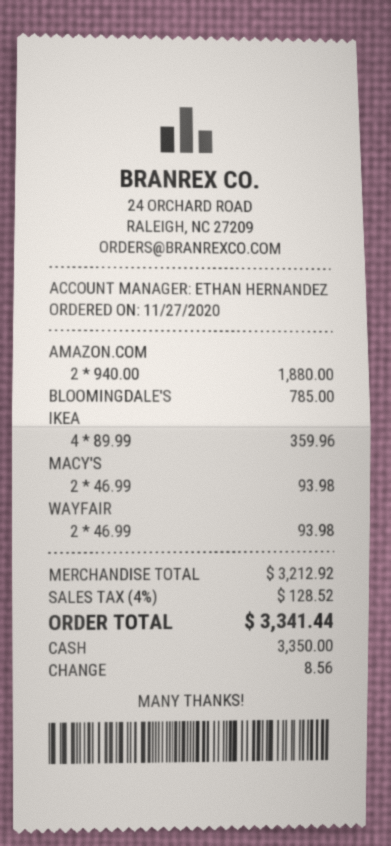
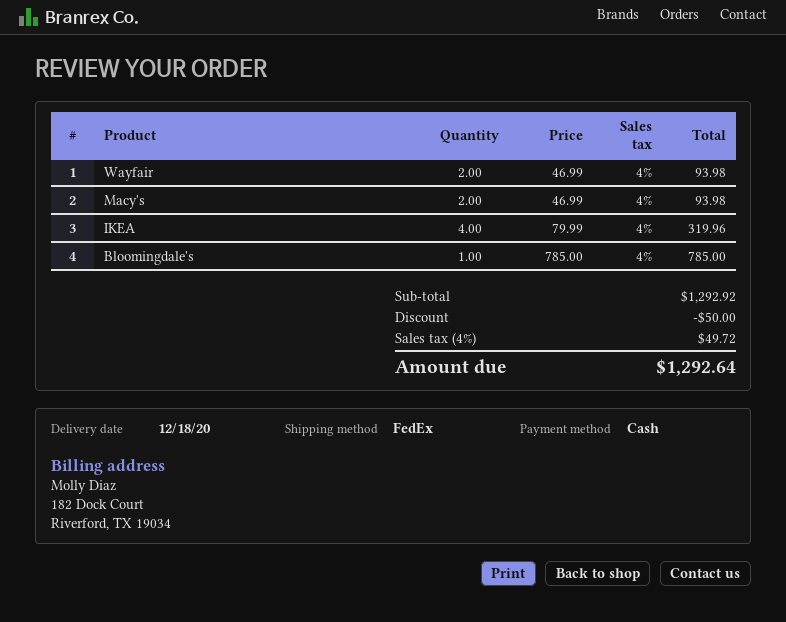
AMAZON.COM: 2 x 940.00 = 1880.00 -> none
IKEA: 4 x 89.99 = 359.96 -> 4 x 79.99 = 319.96
subtotal: 3212.92 -> 1292.92
discount: none -> 50.00
tax: 4% = 128.52 -> 4% = 49.72
total: 3341.44 -> 1292.64

